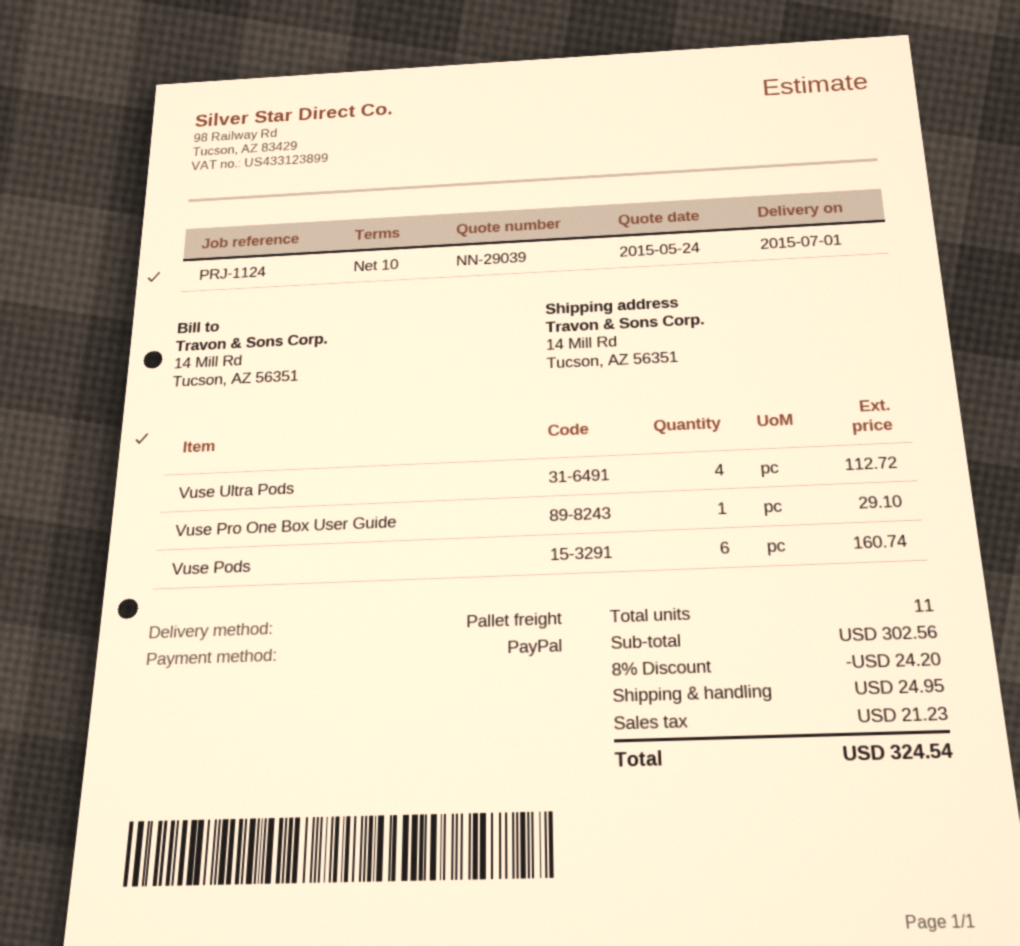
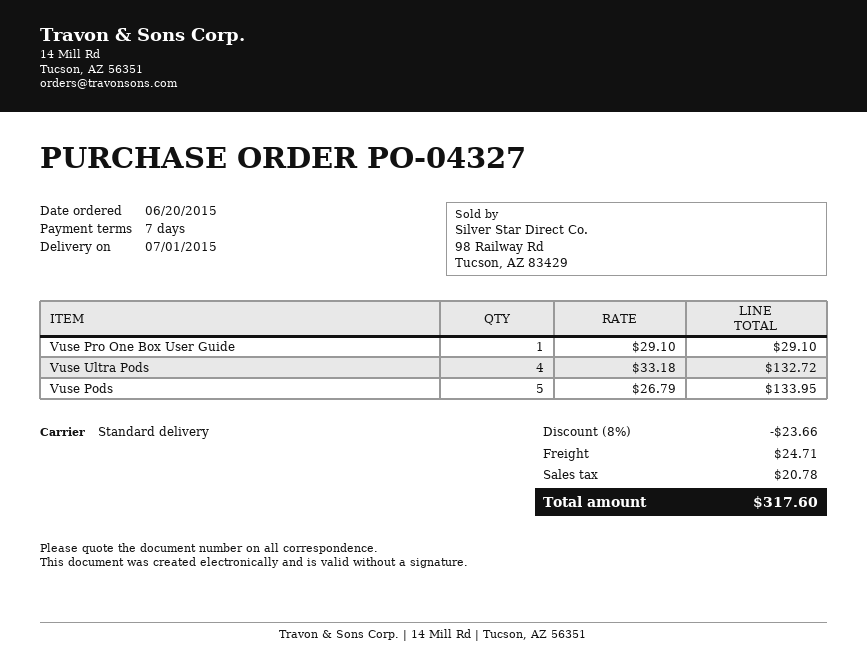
payment terms: 10 days -> 7 days
shipping method: pallet freight -> standard
Vuse Ultra Pods: 4 for 112.72 -> 4 for 132.72
Vuse Pods: 6 for 160.74 -> 5 for 133.95
discount: 8% = 24.20 -> 8% = 23.66
shipping: 24.95 -> 24.71
tax: 21.23 -> 20.78
total: 324.54 -> 317.60

